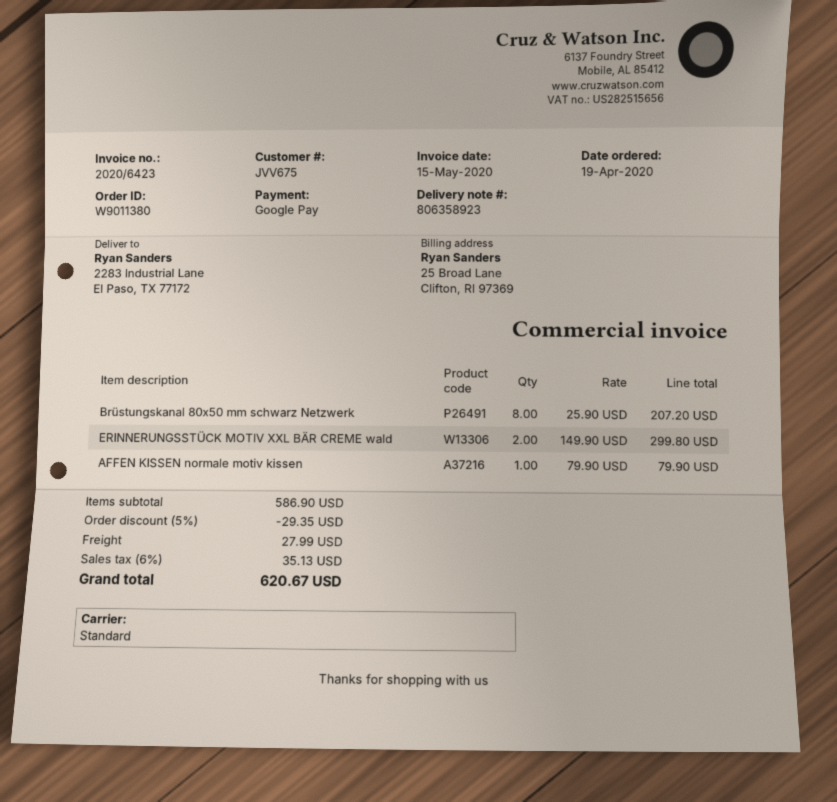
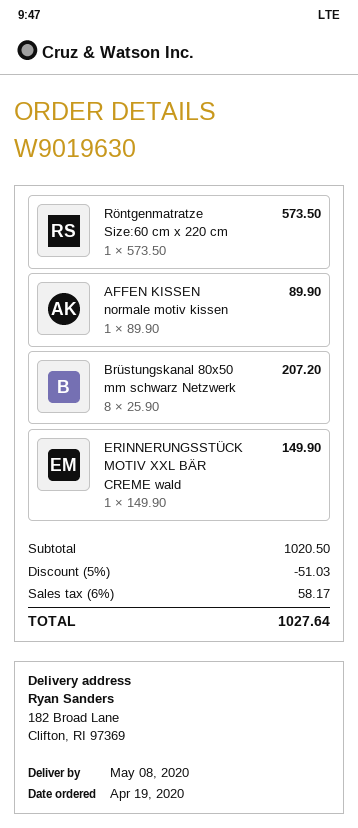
order number: W9011380 -> W9019630
ship to: 2283 Industrial Lane, El Paso, TX 77172 -> 182 Broad Lane, Clifton, RI 97369
ERINNERUNGSSTÜCK MOTIV XXL BÄR CREME wald: 2 x 149.90 = 299.80 -> 1 x 149.90 = 149.90
AFFEN KISSEN normale motiv kissen: 1 x 79.90 = 79.90 -> 1 x 89.90 = 89.90
Röntgenmatratze Size:60 cm x 220 cm: none -> 1 x 573.50 = 573.50
subtotal: 586.90 -> 1020.50
discount: 5% = 29.35 -> 5% = 51.03
shipping: 27.99 -> none
tax: 6% = 35.13 -> 6% = 58.17
total: 620.67 -> 1027.64

